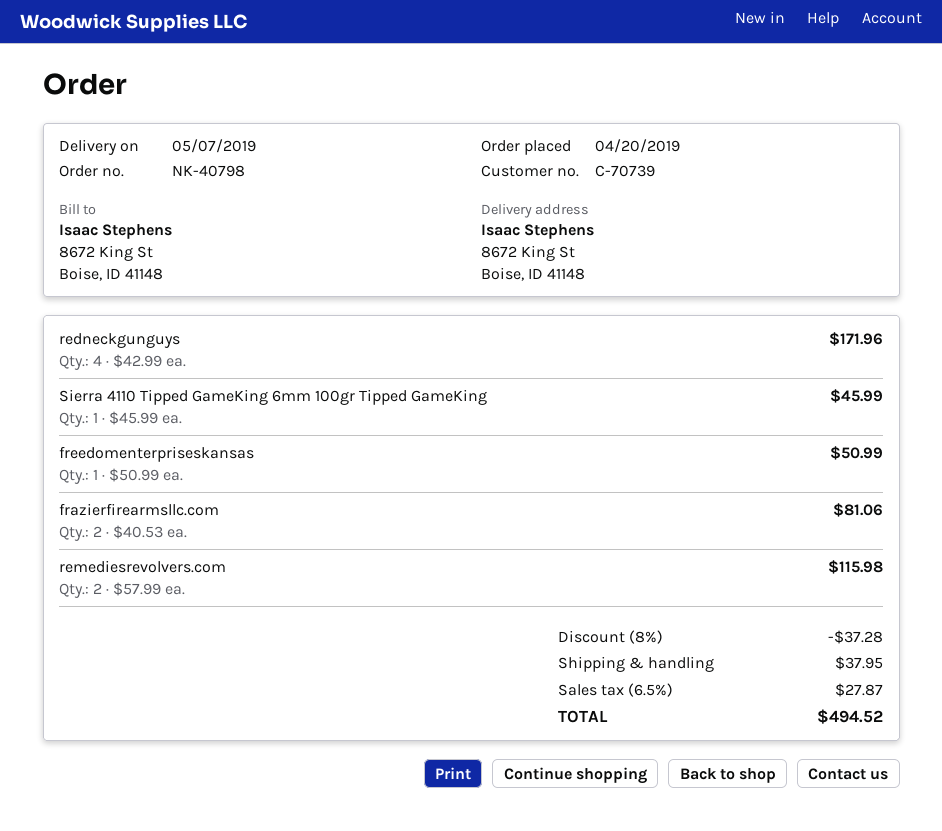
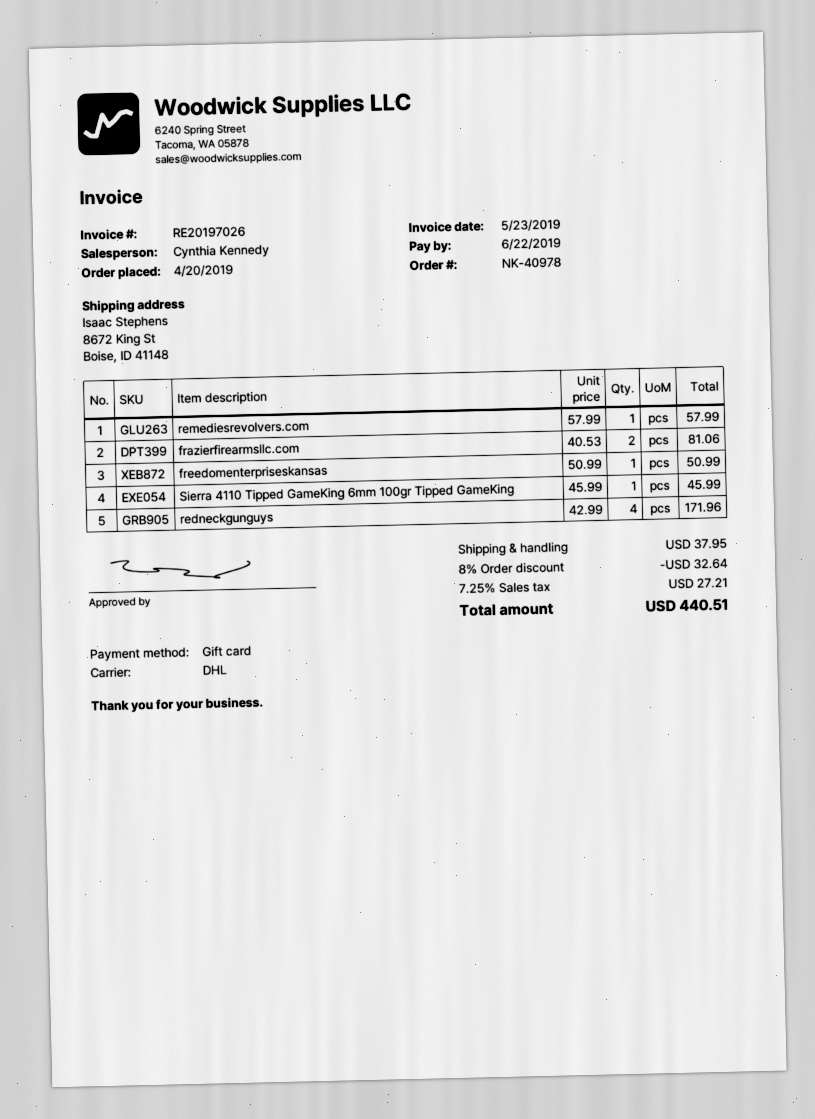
order number: NK-40798 -> NK-40978
remediesrevolvers.com: 2 x 57.99 = 115.98 -> 1 x 57.99 = 57.99
discount: 8% = 37.28 -> 8% = 32.64
tax: 6.5% = 27.87 -> 7.25% = 27.21
total: 494.52 -> 440.51

